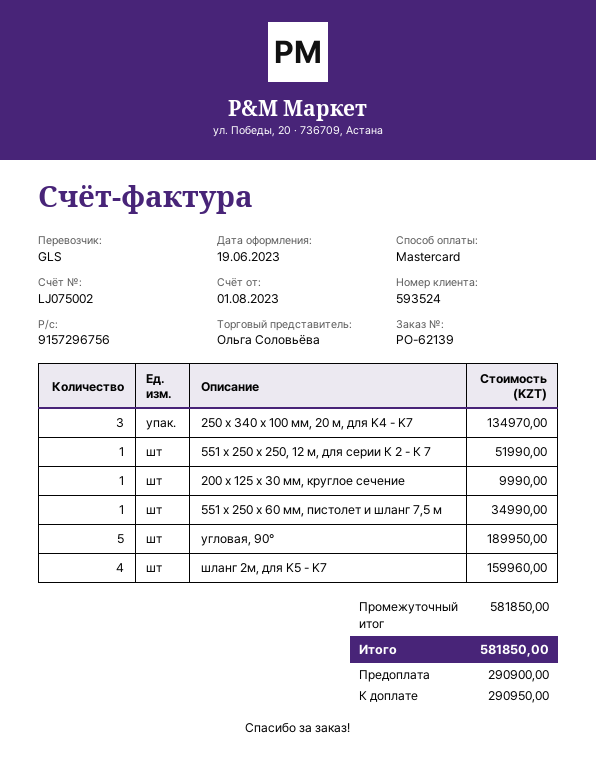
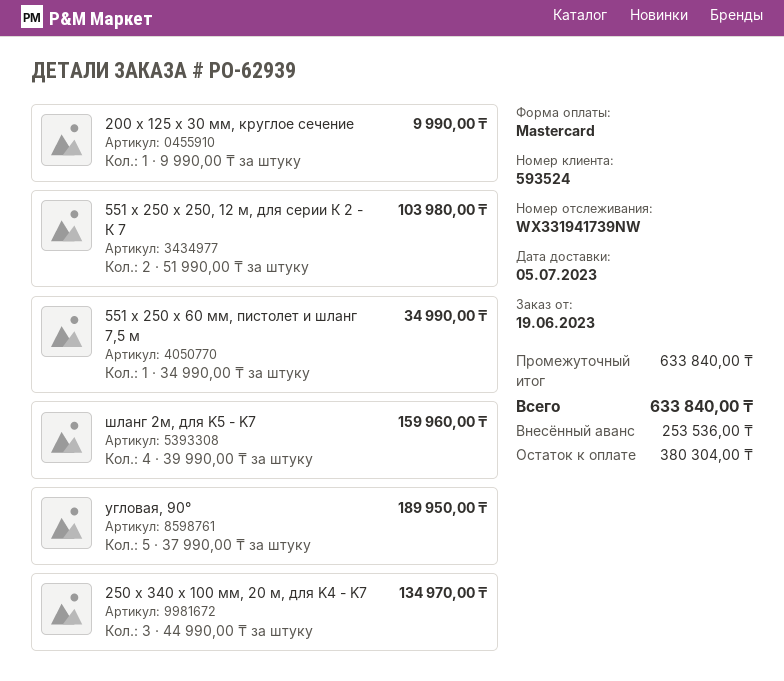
order number: PO-62139 -> PO-62939
551 x 250 x 250, 12 м, для серии К 2 - К 7: 1 for 51990.00 -> 2 for 103980.00
subtotal: 581850.00 -> 633840.00
total: 581850.00 -> 633840.00
deposit: 290900.00 -> 253536.00
balance: 290950.00 -> 380304.00

